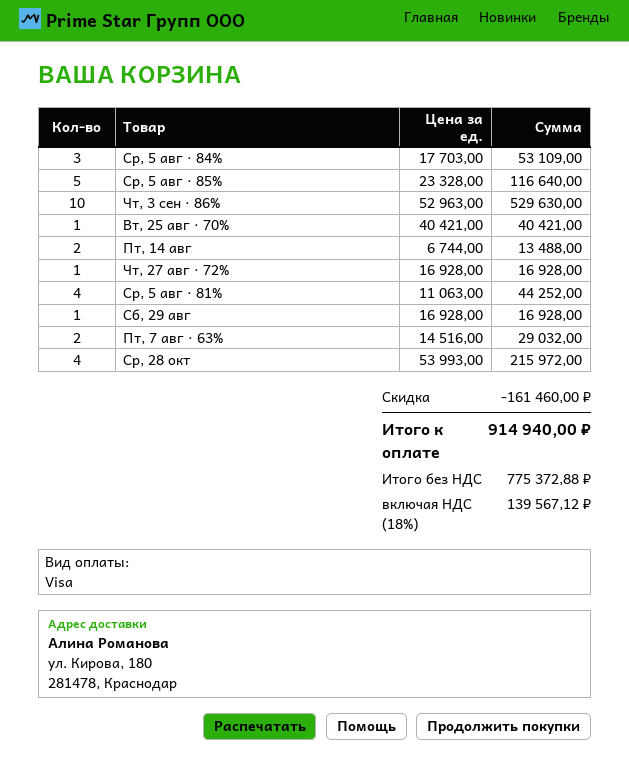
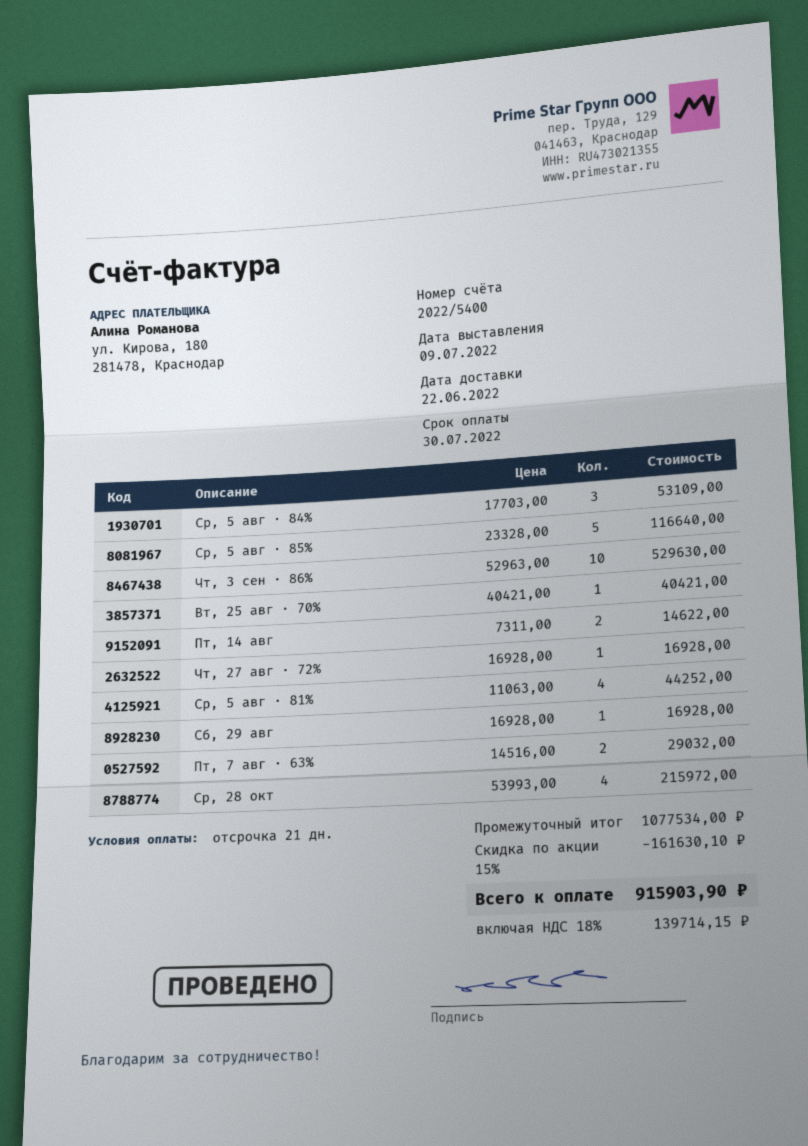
Пт, 14 авг: 2 x 6744.00 = 13488.00 -> 2 x 7311.00 = 14622.00
discount: 161460.00 -> 161630.10
tax: 18% = 139567.12 -> 18% = 139714.15
total: 914940.00 -> 915903.90

